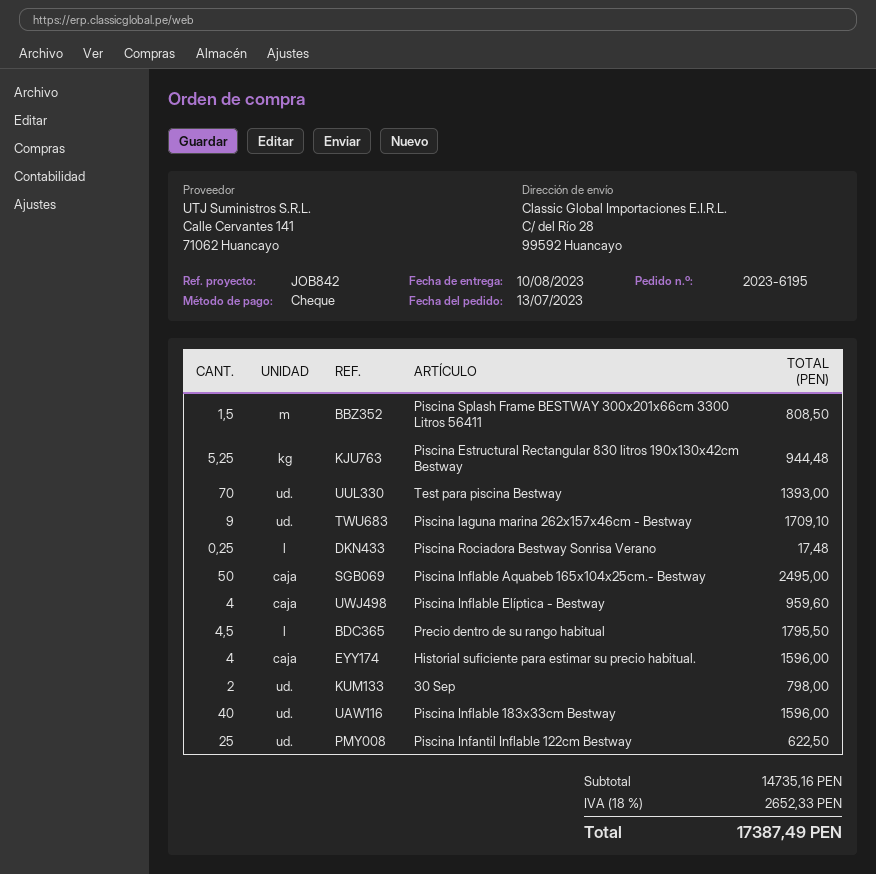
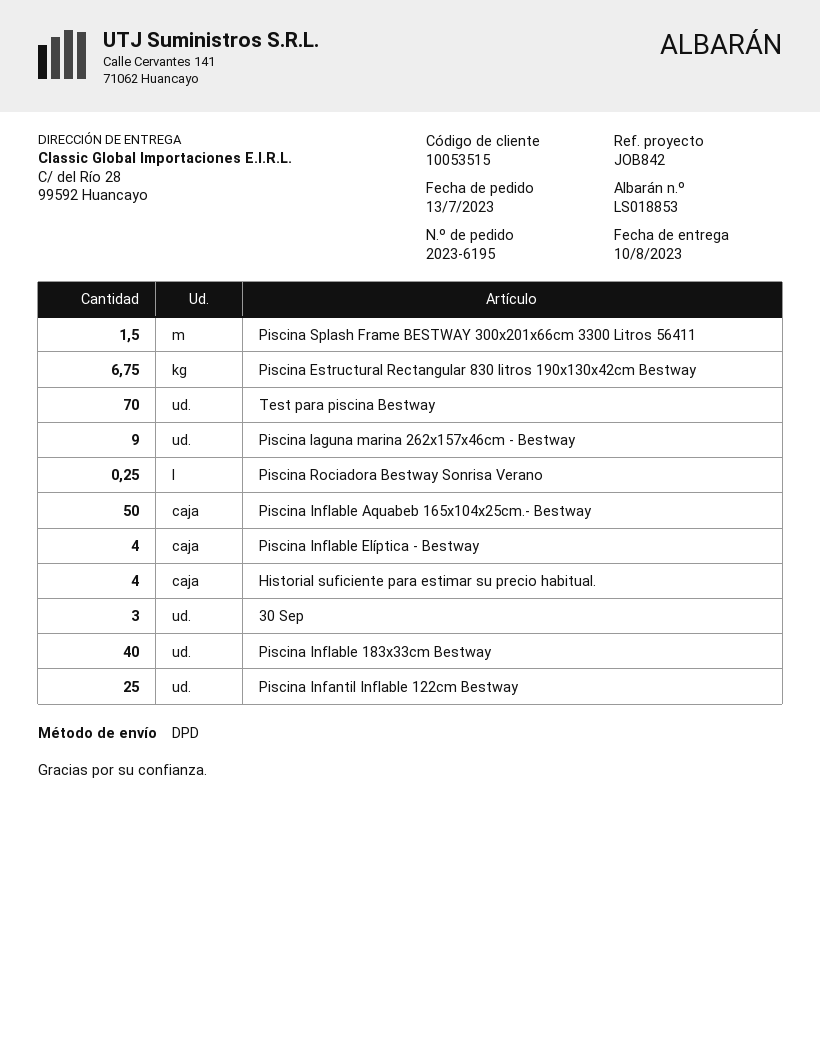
Piscina Estructural Rectangular 830 litros 190x130x42cm Bestway: 5.25 -> 6.75
Precio dentro de su rango habitual: 4.5 -> none
30 Sep: 2 -> 3

